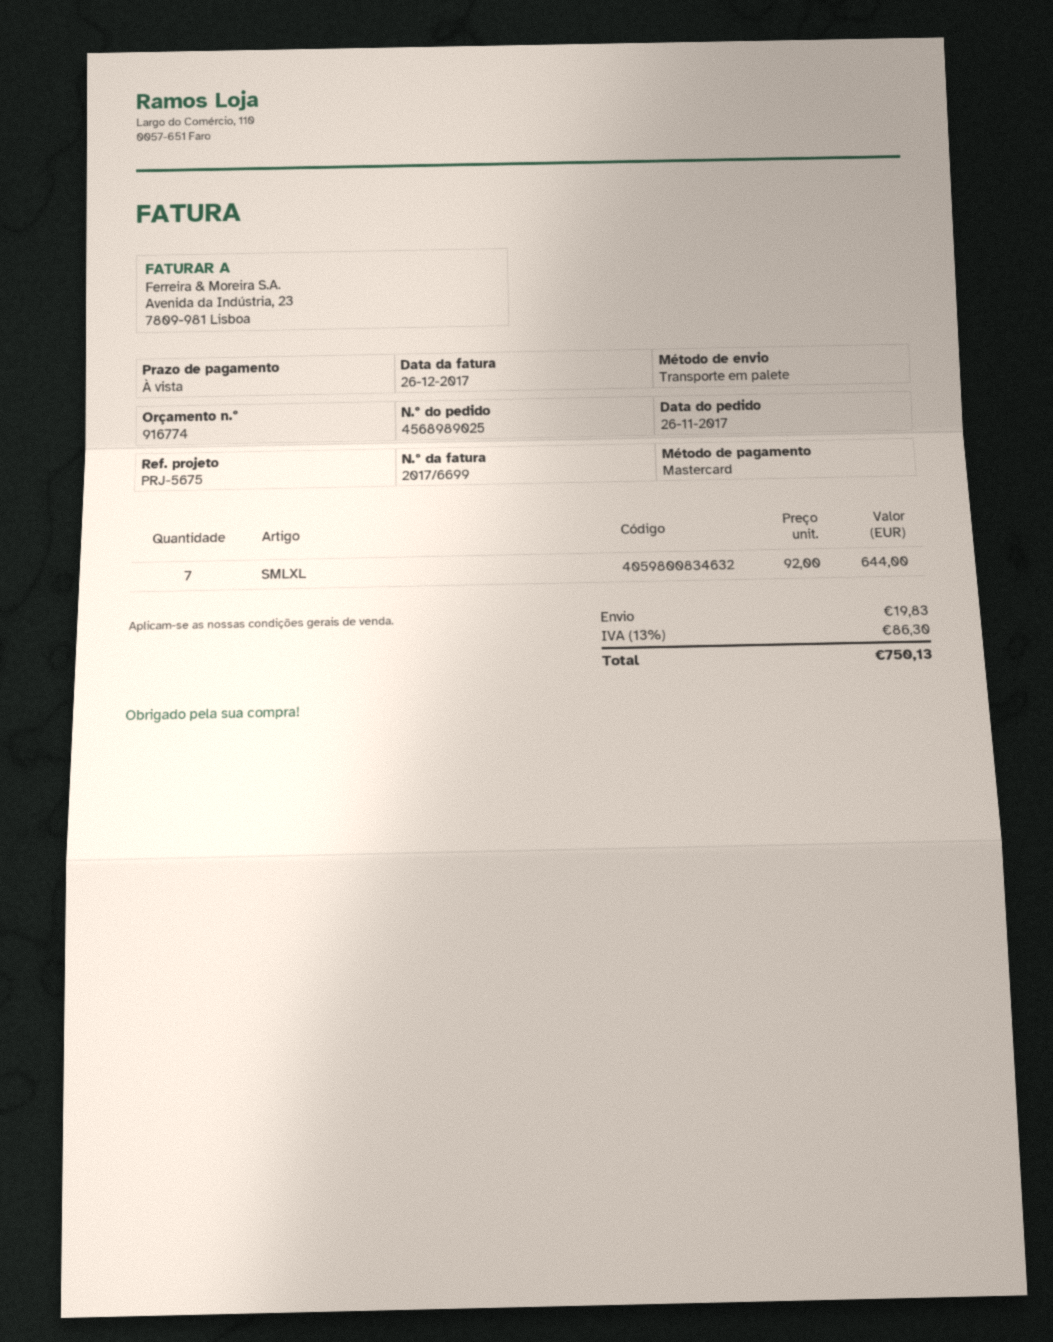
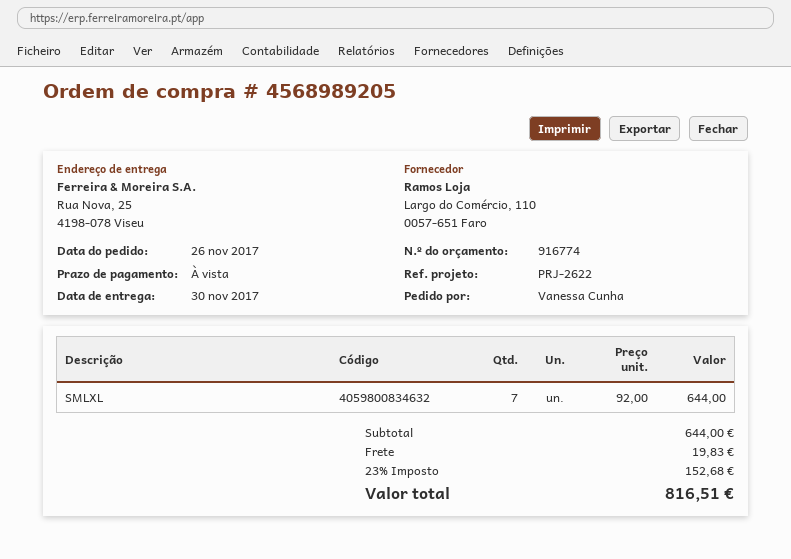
order number: 4568989025 -> 4568989205
reference: PRJ-5675 -> PRJ-2622
tax: 13% = 86.30 -> 23% = 152.68
total: 750.13 -> 816.51

